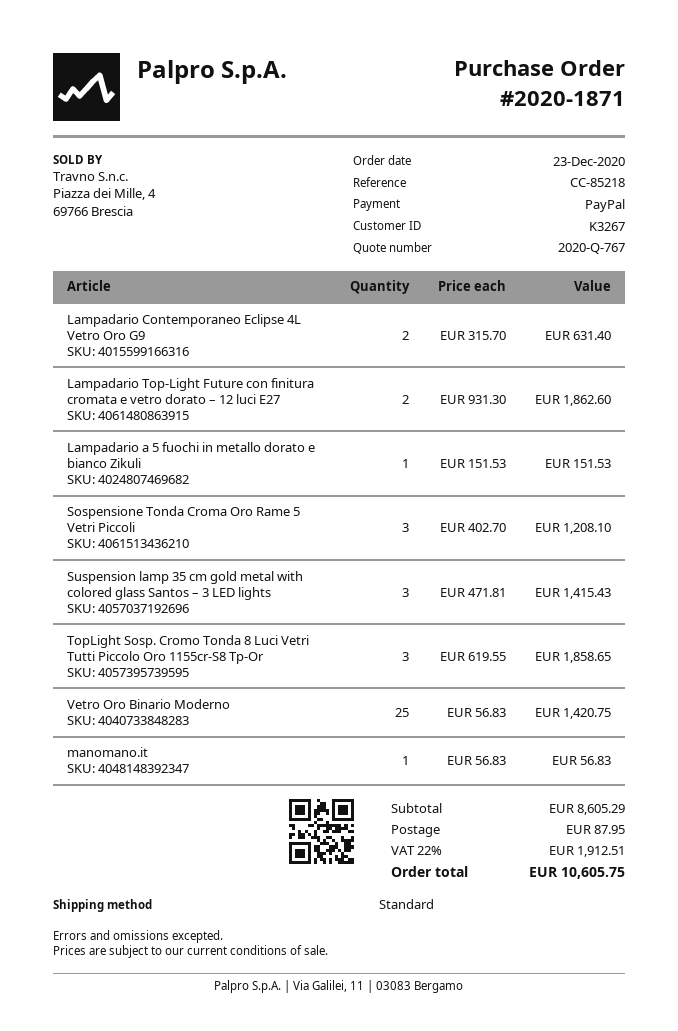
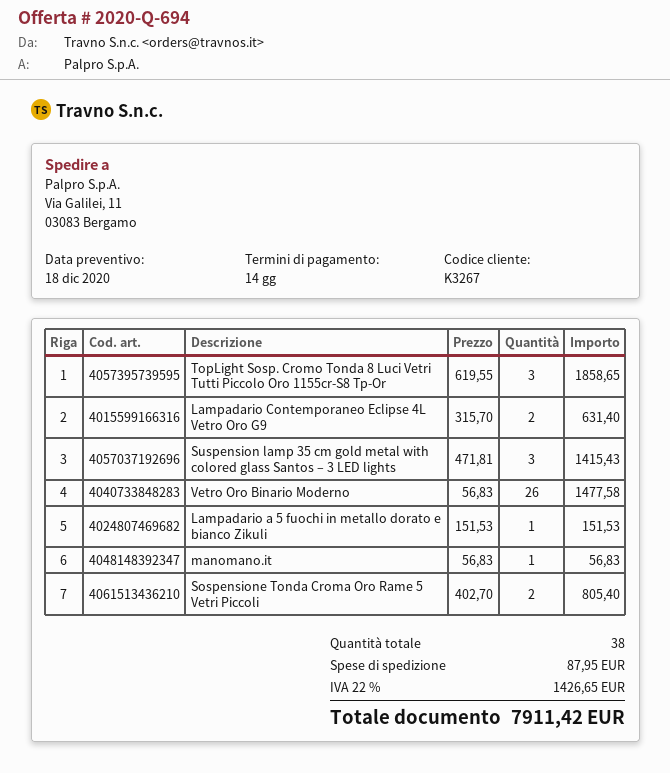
quote number: 2020-Q-767 -> 2020-Q-694
Lampadario Top-Light Future con finitura cromata e vetro dorato – 12 luci E27: 2 x 931.30 = 1862.60 -> none
Sospensione Tonda Croma Oro Rame 5 Vetri Piccoli: 3 x 402.70 = 1208.10 -> 2 x 402.70 = 805.40
Vetro Oro Binario Moderno: 25 x 56.83 = 1420.75 -> 26 x 56.83 = 1477.58
tax: 22% = 1912.51 -> 22% = 1426.65
total: 10605.75 -> 7911.42

